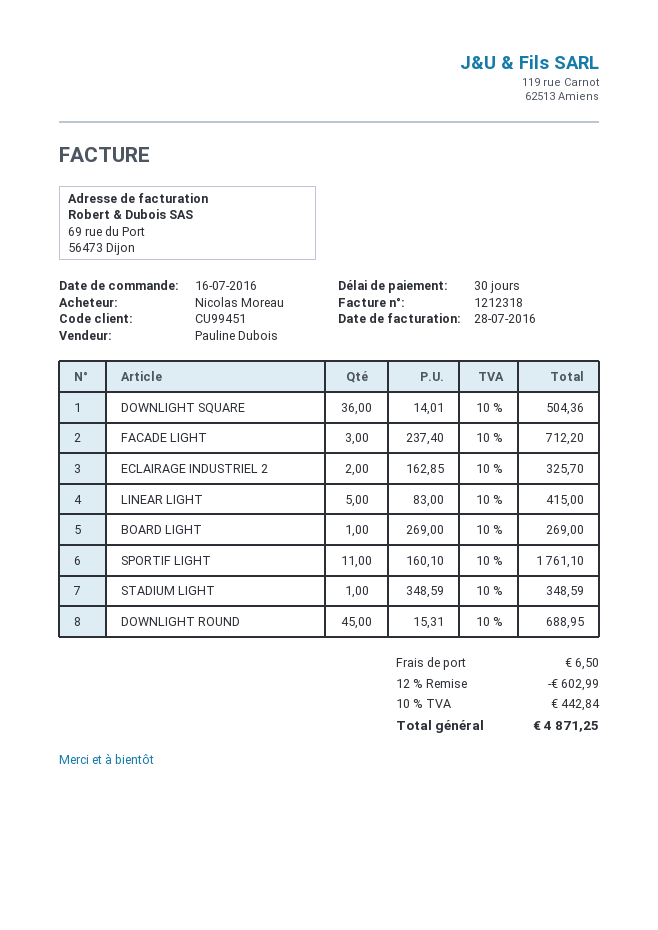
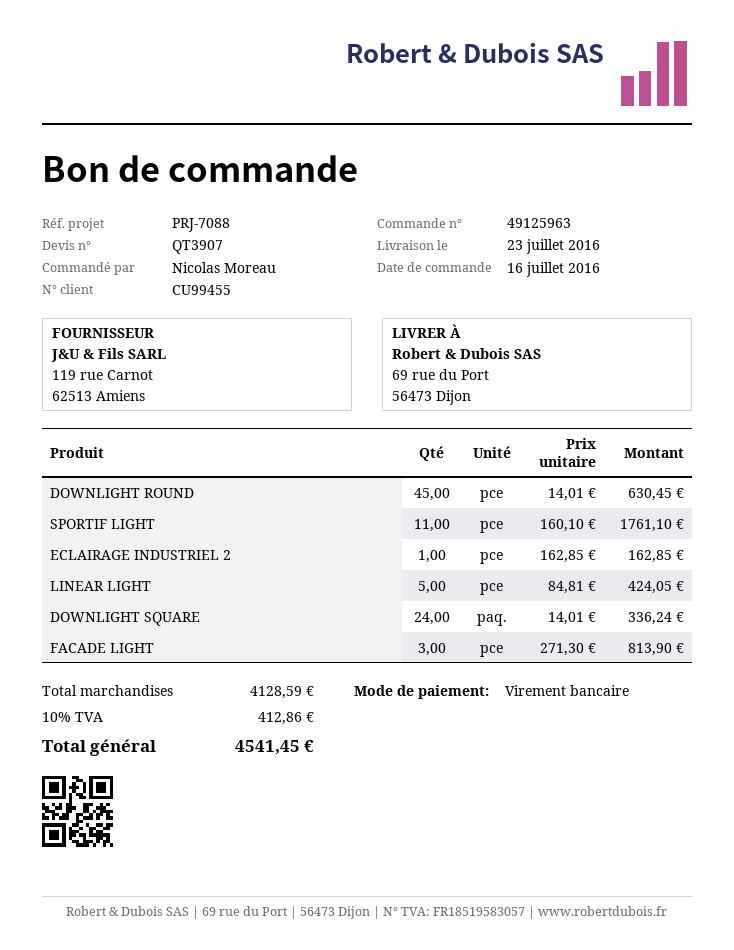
customer number: CU99451 -> CU99455
DOWNLIGHT SQUARE: 36 x 14.01 = 504.36 -> 24 x 14.01 = 336.24
FACADE LIGHT: 3 x 237.40 = 712.20 -> 3 x 271.30 = 813.90
ECLAIRAGE INDUSTRIEL 2: 2 x 162.85 = 325.70 -> 1 x 162.85 = 162.85
LINEAR LIGHT: 5 x 83.00 = 415.00 -> 5 x 84.81 = 424.05
BOARD LIGHT: 1 x 269.00 = 269.00 -> none
STADIUM LIGHT: 1 x 348.59 = 348.59 -> none
DOWNLIGHT ROUND: 45 x 15.31 = 688.95 -> 45 x 14.01 = 630.45
discount: 12% = 602.99 -> none
shipping: 6.50 -> none
tax: 10% = 442.84 -> 10% = 412.86
total: 4871.25 -> 4541.45

